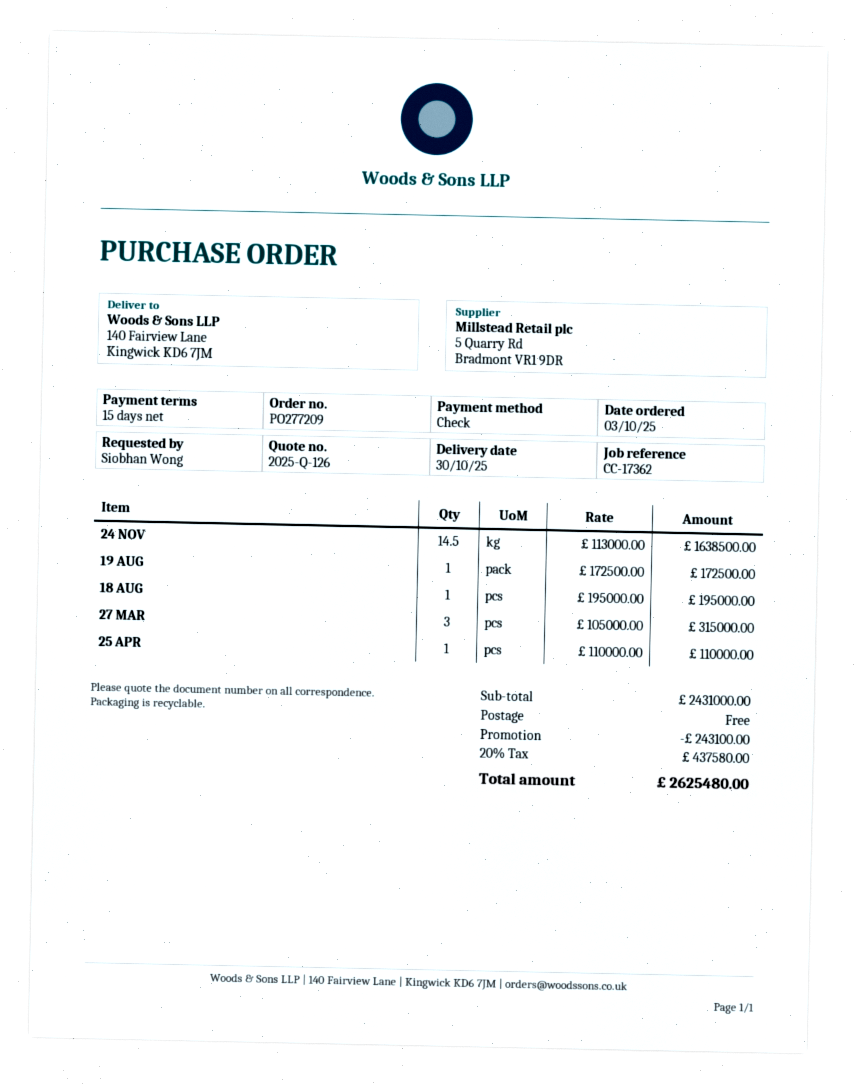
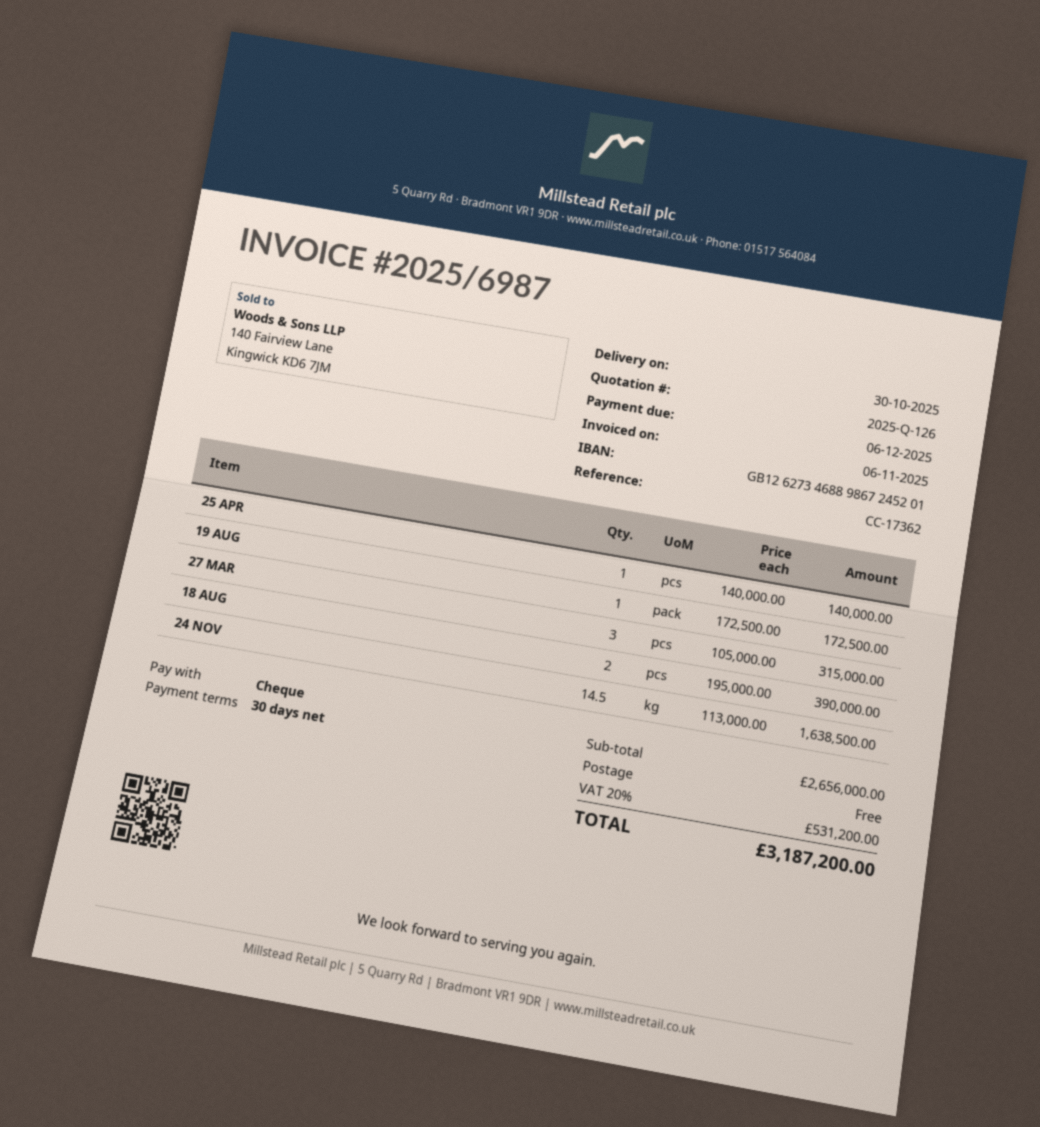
payment terms: 15 days -> 30 days
18 AUG: 1 x 195000.00 = 195000.00 -> 2 x 195000.00 = 390000.00
25 APR: 1 x 110000.00 = 110000.00 -> 1 x 140000.00 = 140000.00
subtotal: 2431000.00 -> 2656000.00
discount: 243100.00 -> none
tax: 20% = 437580.00 -> 20% = 531200.00
total: 2625480.00 -> 3187200.00

